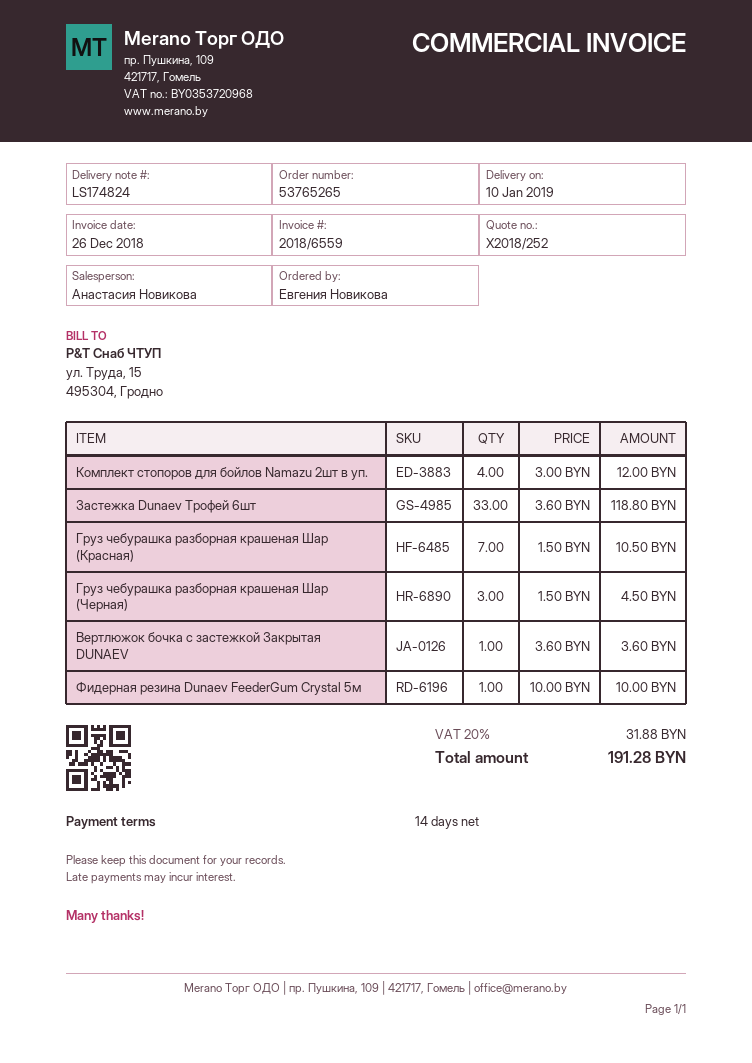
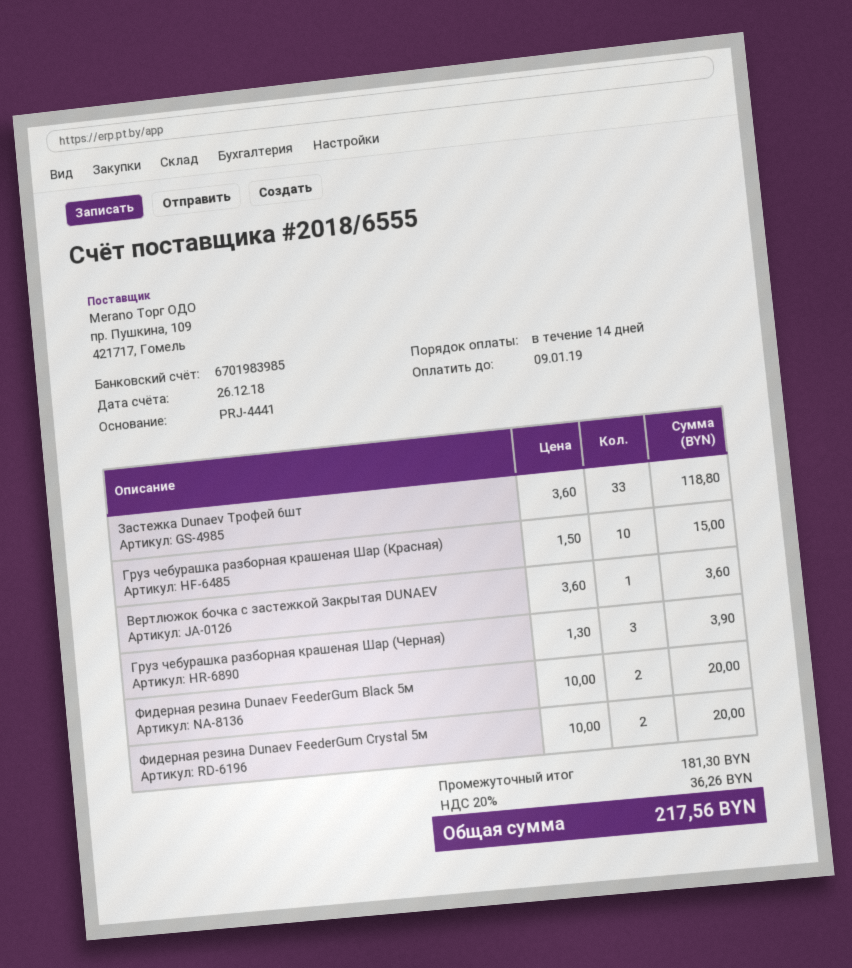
invoice number: 2018/6559 -> 2018/6555
Комплект стопоров для бойлов Namazu 2шт в уп.: 4 x 3.00 = 12.00 -> none
Груз чебурашка разборная крашеная Шар (Красная): 7 x 1.50 = 10.50 -> 10 x 1.50 = 15.00
Груз чебурашка разборная крашеная Шар (Черная): 3 x 1.50 = 4.50 -> 3 x 1.30 = 3.90
Фидерная резина Dunaev FeederGum Crystal 5м: 1 x 10.00 = 10.00 -> 2 x 10.00 = 20.00
Фидерная резина Dunaev FeederGum Black 5м: none -> 2 x 10.00 = 20.00
tax: 20% = 31.88 -> 20% = 36.26
total: 191.28 -> 217.56

